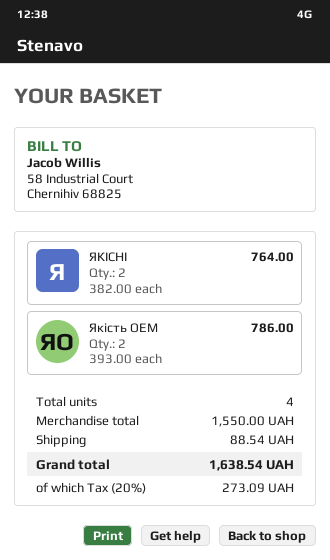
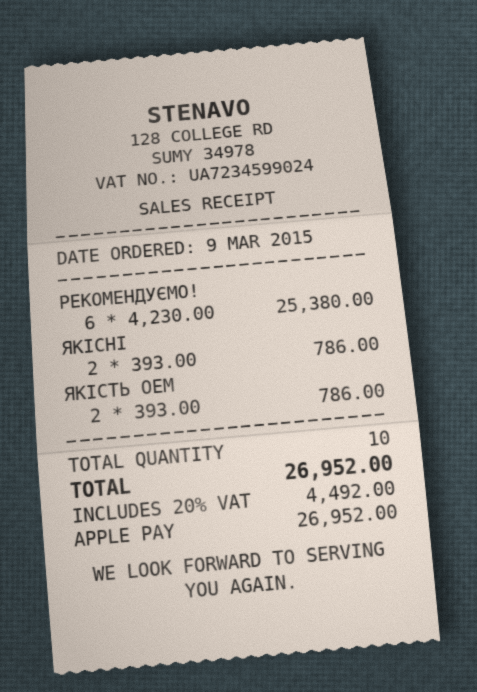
ЯКІСНІ: 2 x 382.00 = 764.00 -> 2 x 393.00 = 786.00
РЕКОМЕНДУЄМО!: none -> 6 x 4230.00 = 25380.00
total quantity: 4 -> 10
shipping: 88.54 -> none
tax: 20% = 273.09 -> 20% = 4492.00
total: 1638.54 -> 26952.00

